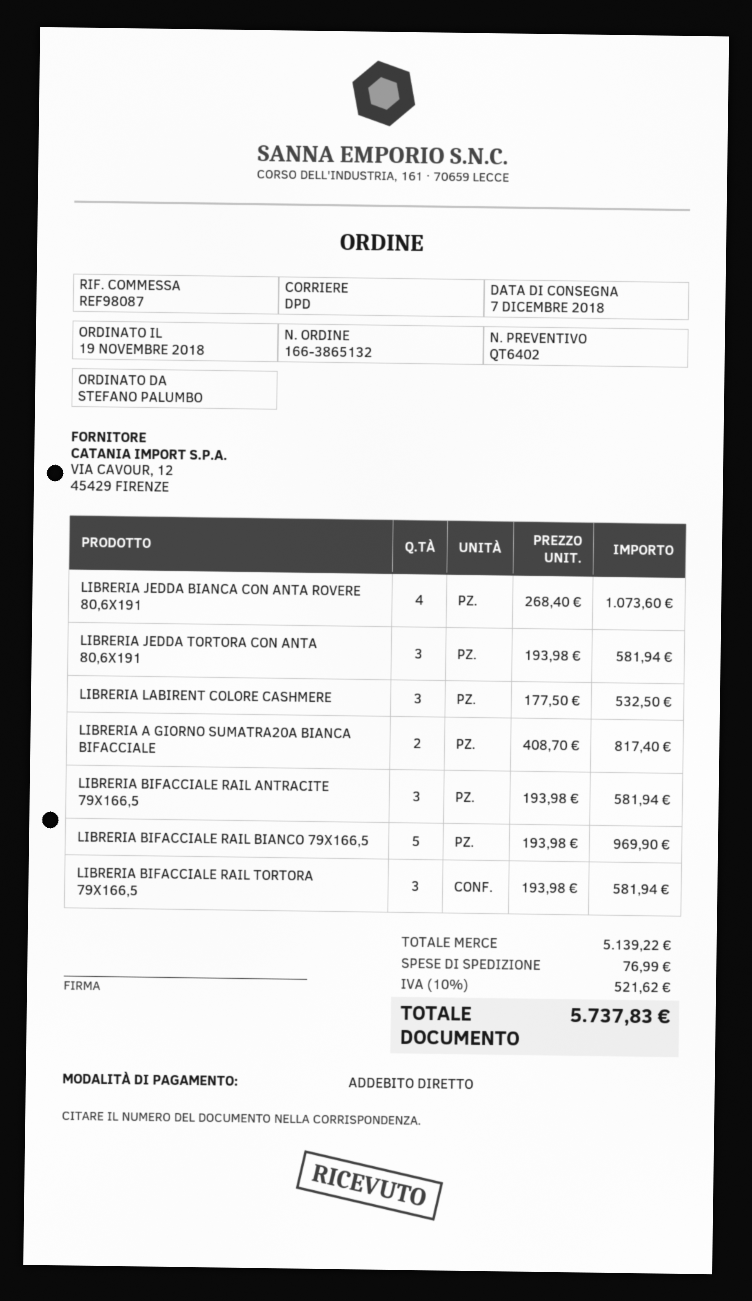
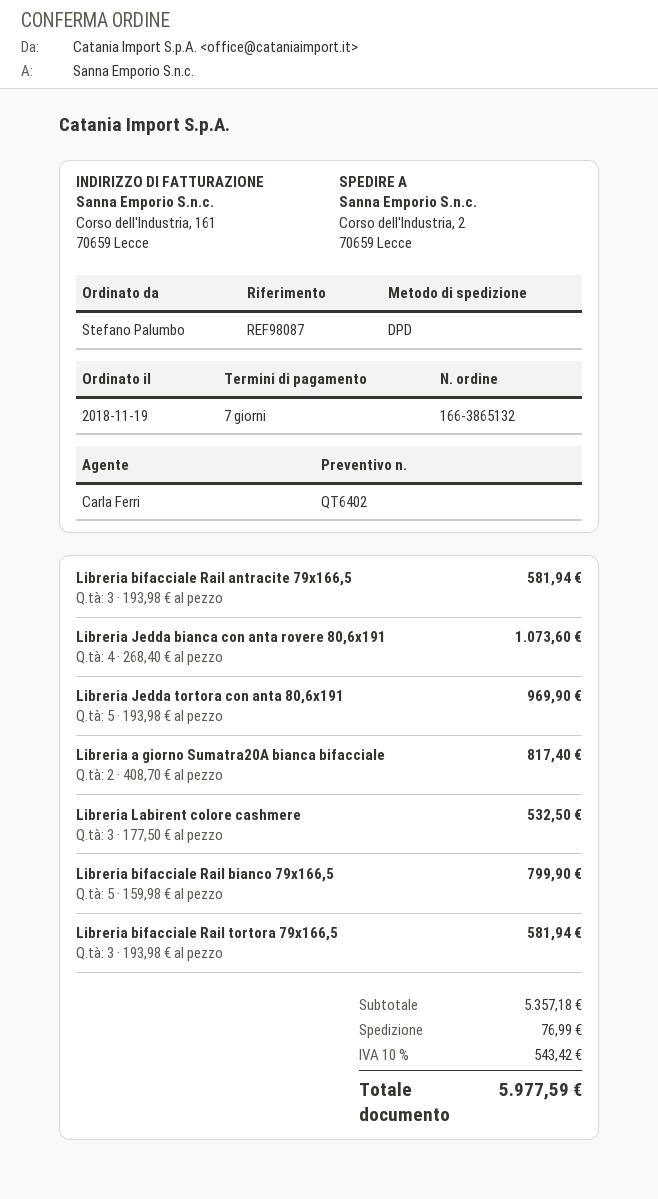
LIBRERIA JEDDA TORTORA CON ANTA 80,6X191: 3 x 193.98 = 581.94 -> 5 x 193.98 = 969.90
LIBRERIA BIFACCIALE RAIL BIANCO 79X166,5: 5 x 193.98 = 969.90 -> 5 x 159.98 = 799.90
subtotal: 5139.22 -> 5357.18
tax: 10% = 521.62 -> 10% = 543.42
total: 5737.83 -> 5977.59

